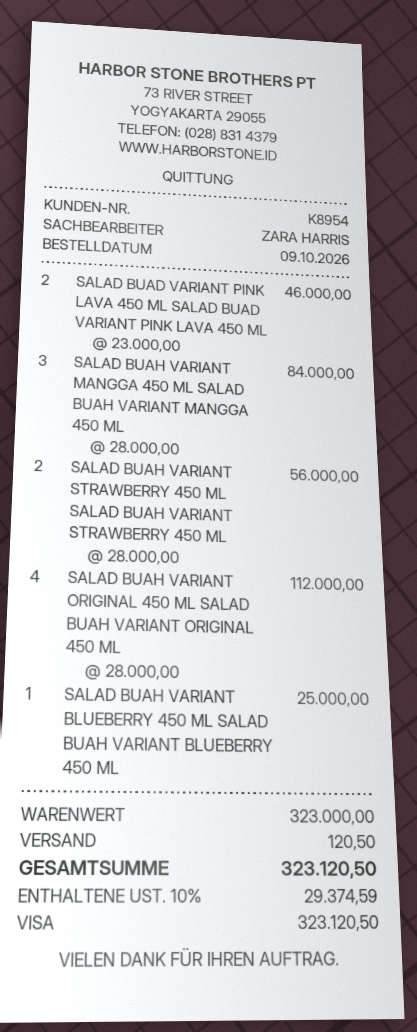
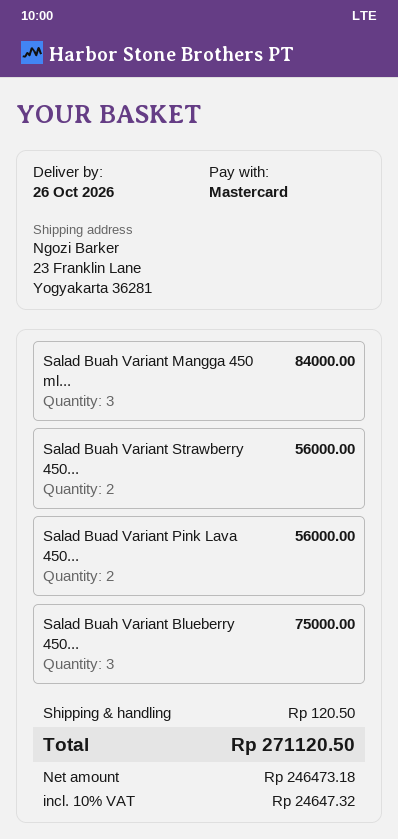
payment method: Visa -> Mastercard
SALAD BUAD VARIANT PINK LAVA 450 ML SALAD BUAD VARIANT PINK LAVA 450 ML: 2 for 46000.00 -> 2 for 56000.00
SALAD BUAH VARIANT ORIGINAL 450 ML SALAD BUAH VARIANT ORIGINAL 450 ML: 4 for 112000.00 -> none
SALAD BUAH VARIANT BLUEBERRY 450 ML SALAD BUAH VARIANT BLUEBERRY 450 ML: 1 for 25000.00 -> 3 for 75000.00
tax: 10% = 29374.59 -> 10% = 24647.32
total: 323120.50 -> 271120.50

